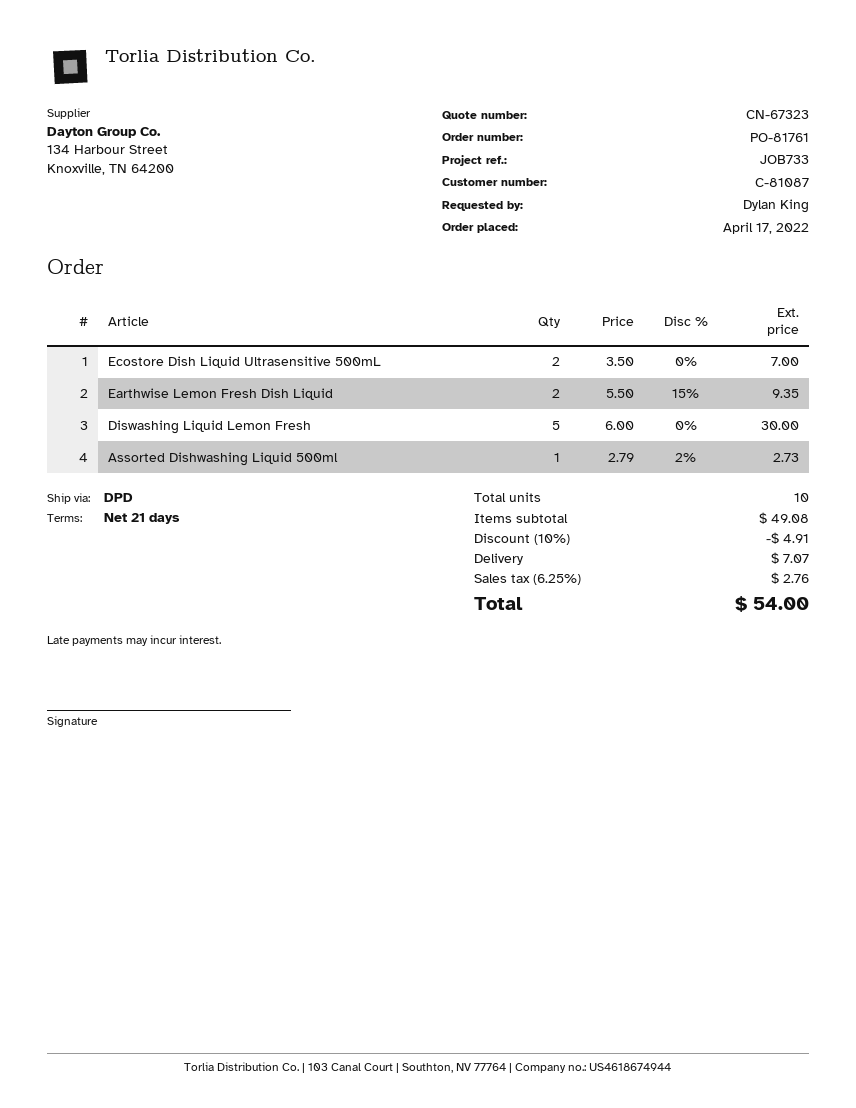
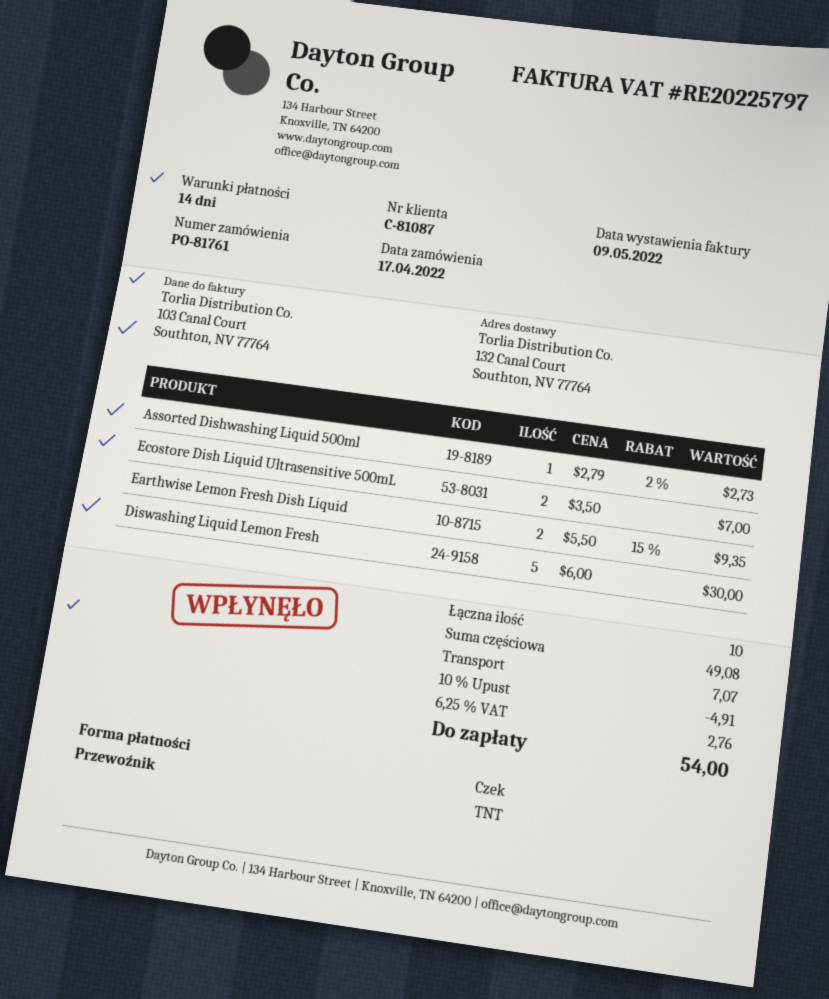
payment terms: 21 days -> 14 days
shipping method: DPD -> TNT

